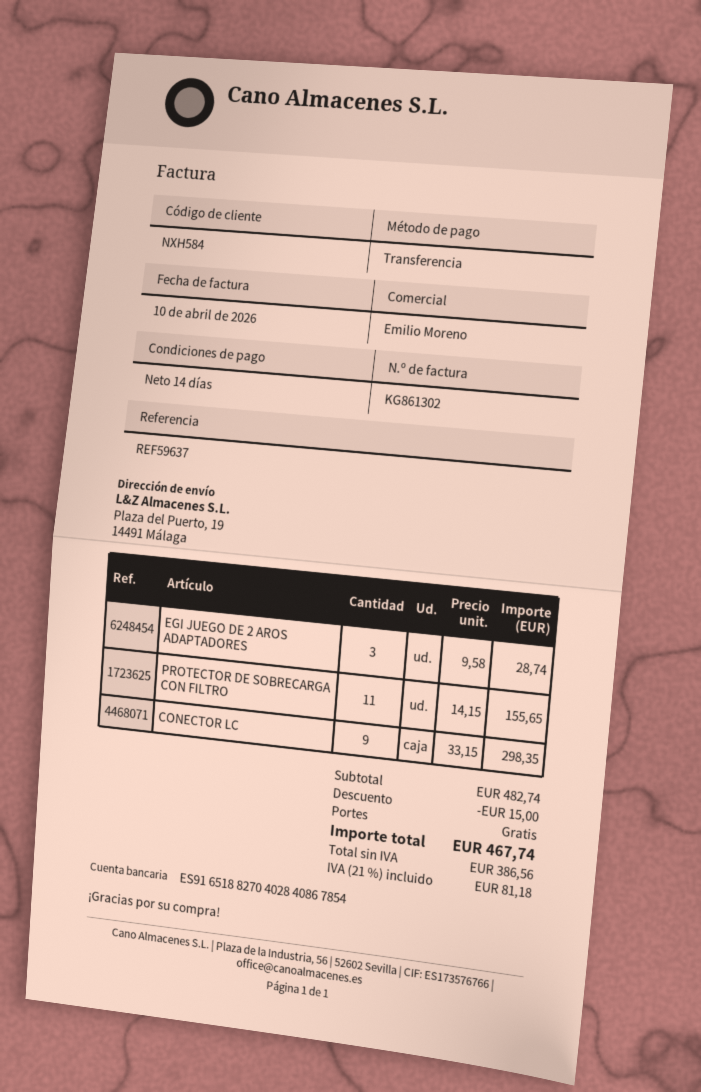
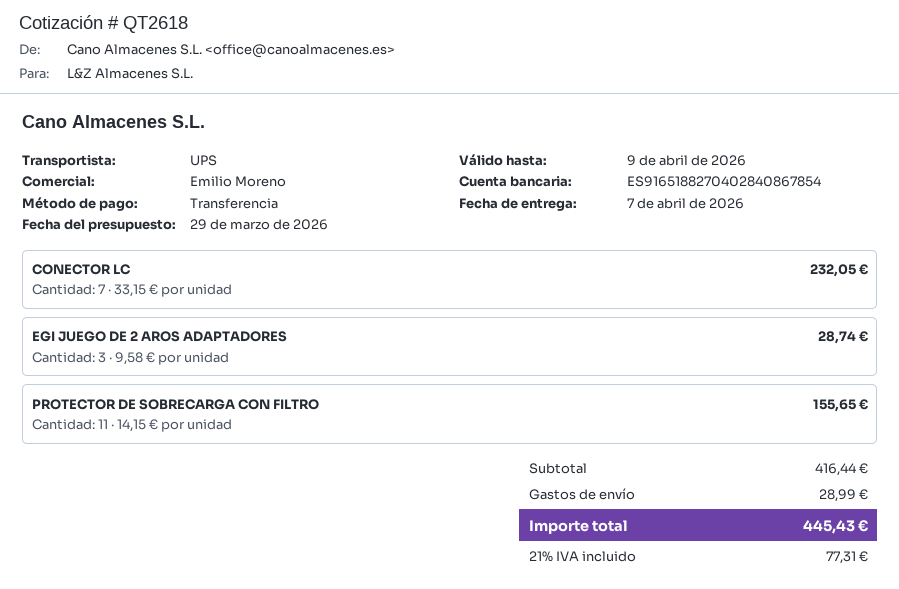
CONECTOR LC: 9 x 33.15 = 298.35 -> 7 x 33.15 = 232.05
subtotal: 482.74 -> 416.44
discount: 15.00 -> none
shipping: 0.00 -> 28.99
tax: 21% = 81.18 -> 21% = 77.31
total: 467.74 -> 445.43

